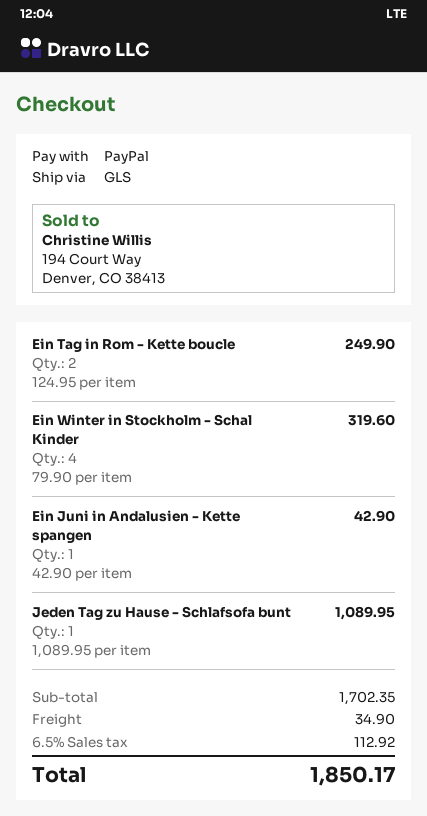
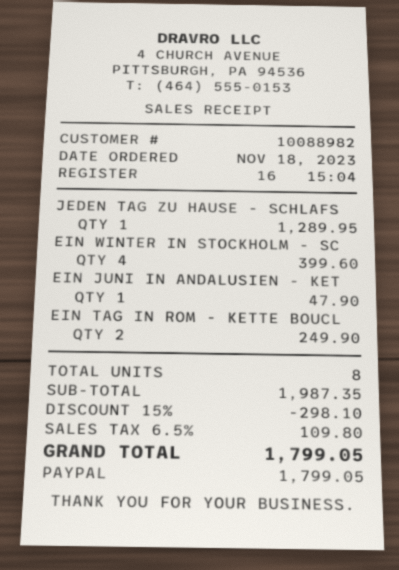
Ein Winter in Stockholm - Schal Kinder: 4 for 319.60 -> 4 for 399.60
Ein Juni in Andalusien - Kette spangen: 1 for 42.90 -> 1 for 47.90
Jeden Tag zu Hause - Schlafsofa bunt: 1 for 1089.95 -> 1 for 1289.95
subtotal: 1702.35 -> 1987.35
discount: none -> 15% = 298.10
shipping: 34.90 -> none
tax: 6.5% = 112.92 -> 6.5% = 109.80
total: 1850.17 -> 1799.05

